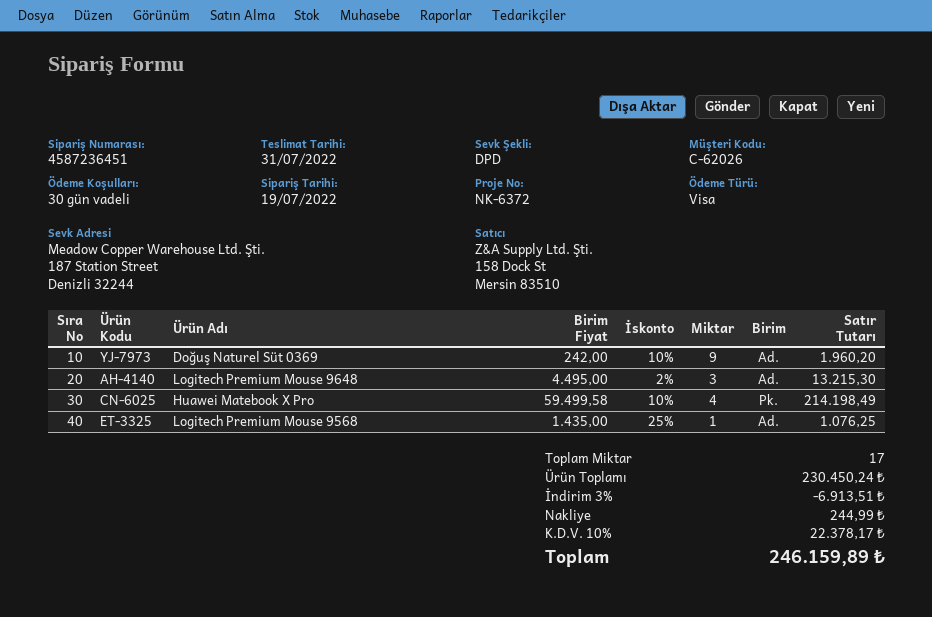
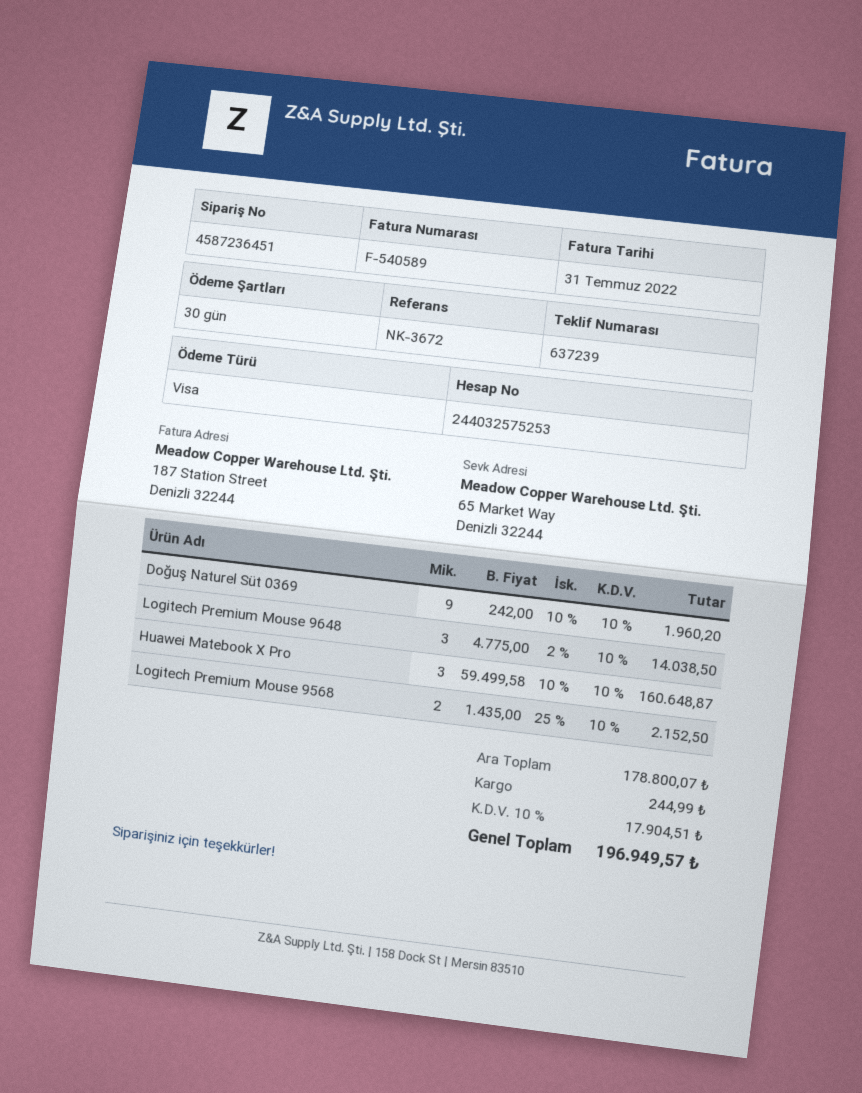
reference: NK-6372 -> NK-3672
ship to: 187 Station Street, Denizli 32244 -> 65 Market Way, Denizli 32244
Logitech Premium Mouse 9648: 3 x 4495.00 - 2% = 13215.30 -> 3 x 4775.00 - 2% = 14038.50
Huawei Matebook X Pro: 4 x 59499.58 - 10% = 214198.49 -> 3 x 59499.58 - 10% = 160648.87
Logitech Premium Mouse 9568: 1 x 1435.00 - 25% = 1076.25 -> 2 x 1435.00 - 25% = 2152.50
subtotal: 230450.24 -> 178800.07
discount: 3% = 6913.51 -> none
tax: 10% = 22378.17 -> 10% = 17904.51
total: 246159.89 -> 196949.57

